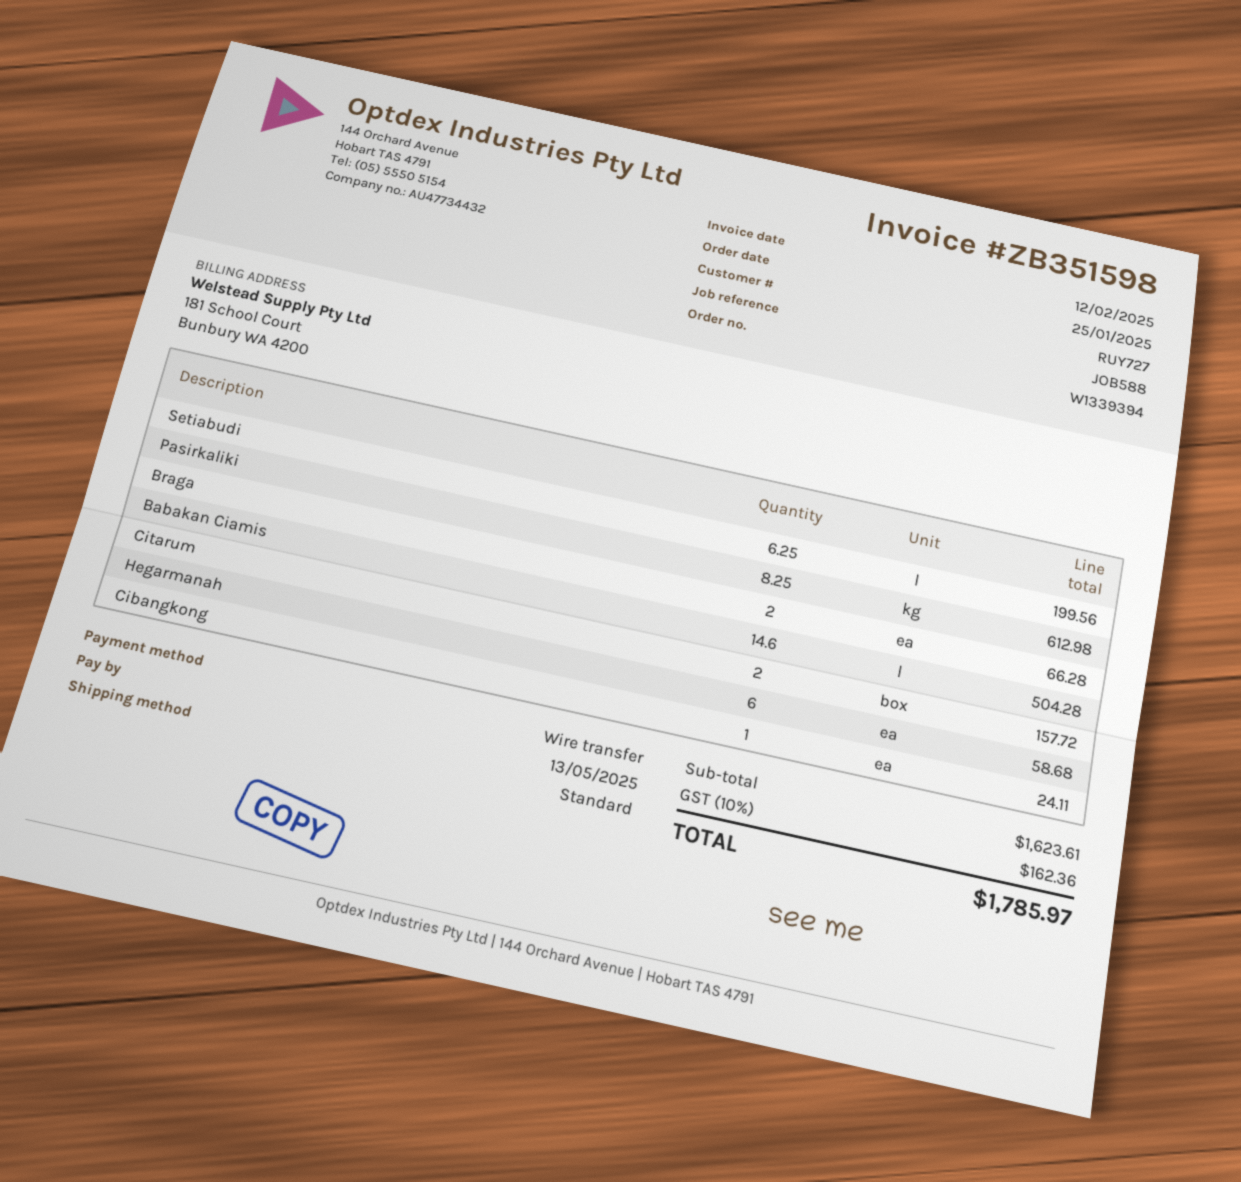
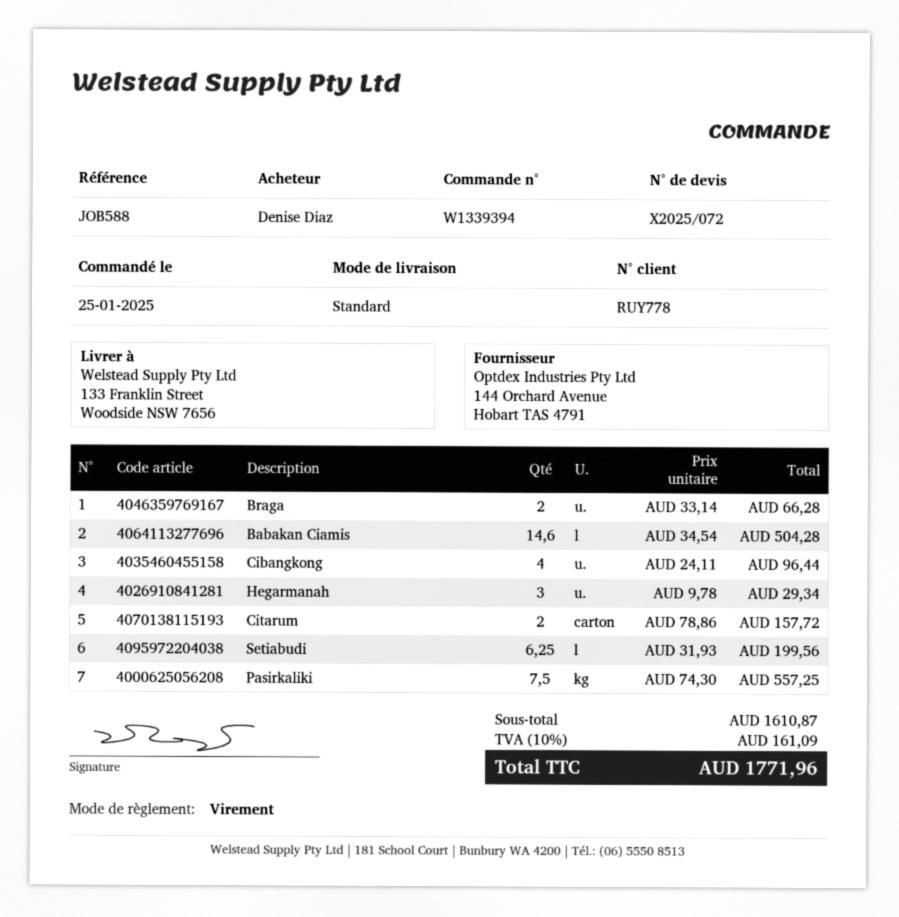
customer number: RUY727 -> RUY778
Pasirkaliki: 8.25 for 612.98 -> 7.5 for 557.25
Hegarmanah: 6 for 58.68 -> 3 for 29.34
Cibangkong: 1 for 24.11 -> 4 for 96.44
subtotal: 1623.61 -> 1610.87
tax: 10% = 162.36 -> 10% = 161.09
total: 1785.97 -> 1771.96

